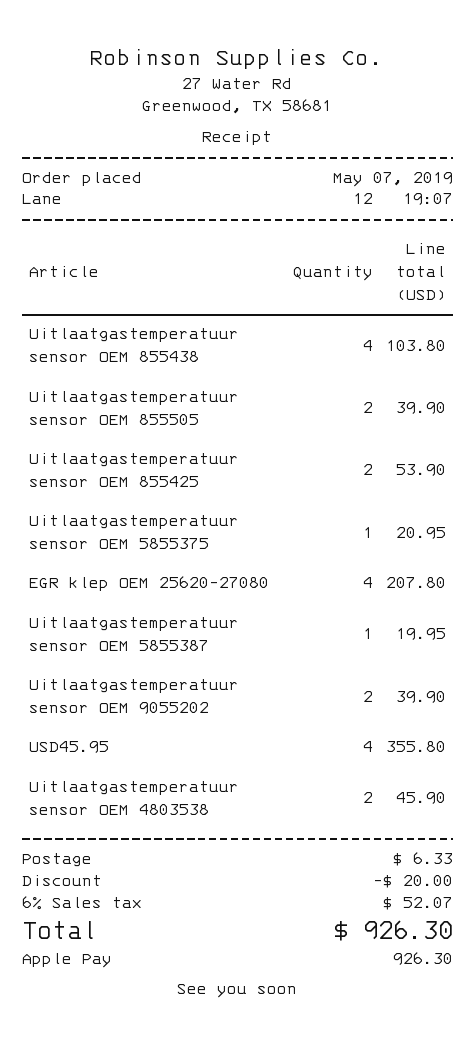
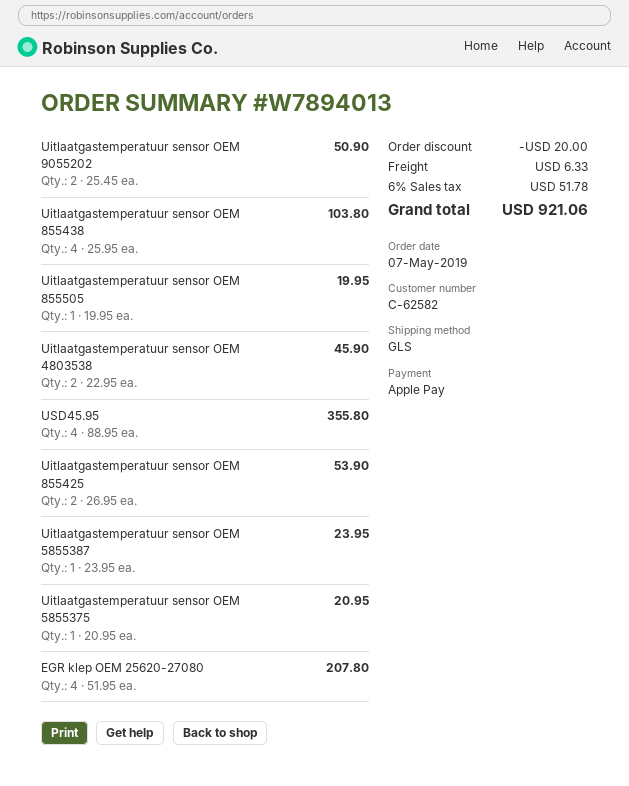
Uitlaatgastemperatuur sensor OEM 855505: 2 for 39.90 -> 1 for 19.95
Uitlaatgastemperatuur sensor OEM 5855387: 1 for 19.95 -> 1 for 23.95
Uitlaatgastemperatuur sensor OEM 9055202: 2 for 39.90 -> 2 for 50.90
tax: 6% = 52.07 -> 6% = 51.78
total: 926.30 -> 921.06

